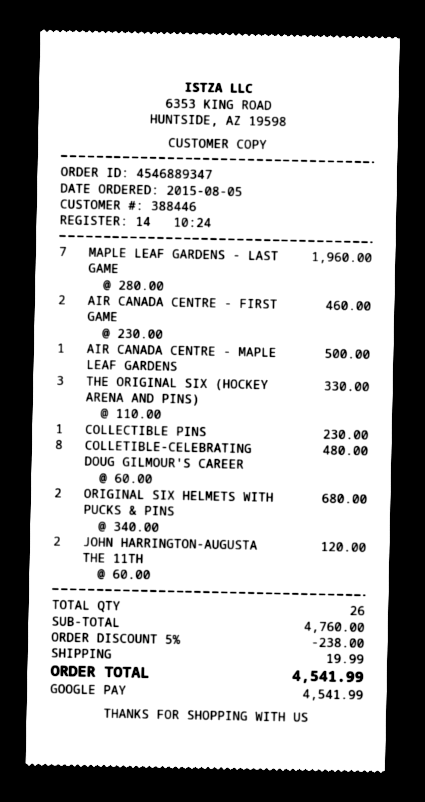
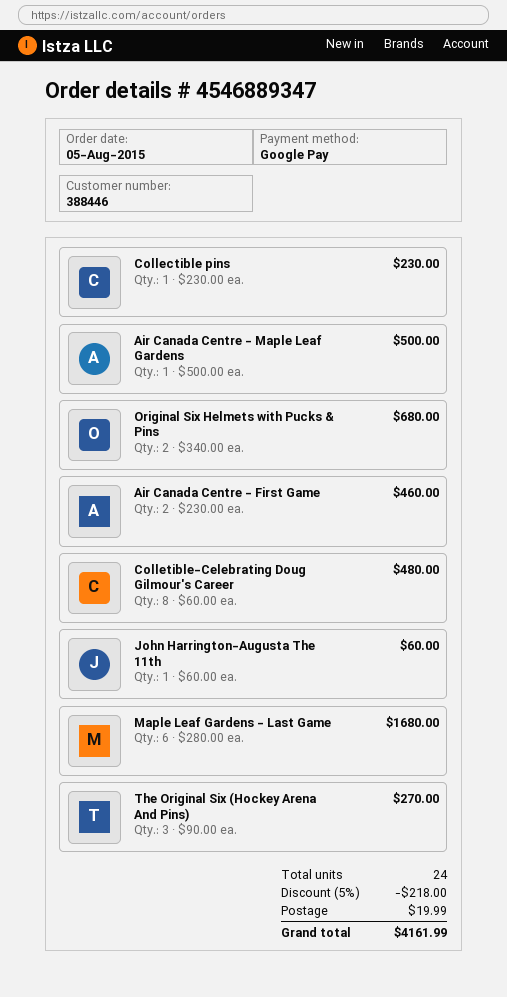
MAPLE LEAF GARDENS - LAST GAME: 7 x 280.00 = 1960.00 -> 6 x 280.00 = 1680.00
THE ORIGINAL SIX (HOCKEY ARENA AND PINS): 3 x 110.00 = 330.00 -> 3 x 90.00 = 270.00
JOHN HARRINGTON-AUGUSTA THE 11TH: 2 x 60.00 = 120.00 -> 1 x 60.00 = 60.00
total quantity: 26 -> 24
discount: 5% = 238.00 -> 5% = 218.00
total: 4541.99 -> 4161.99

